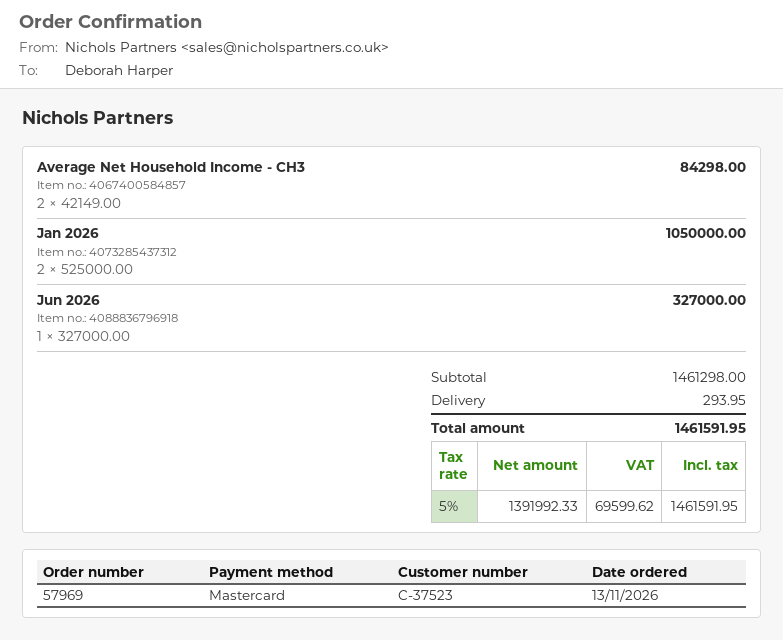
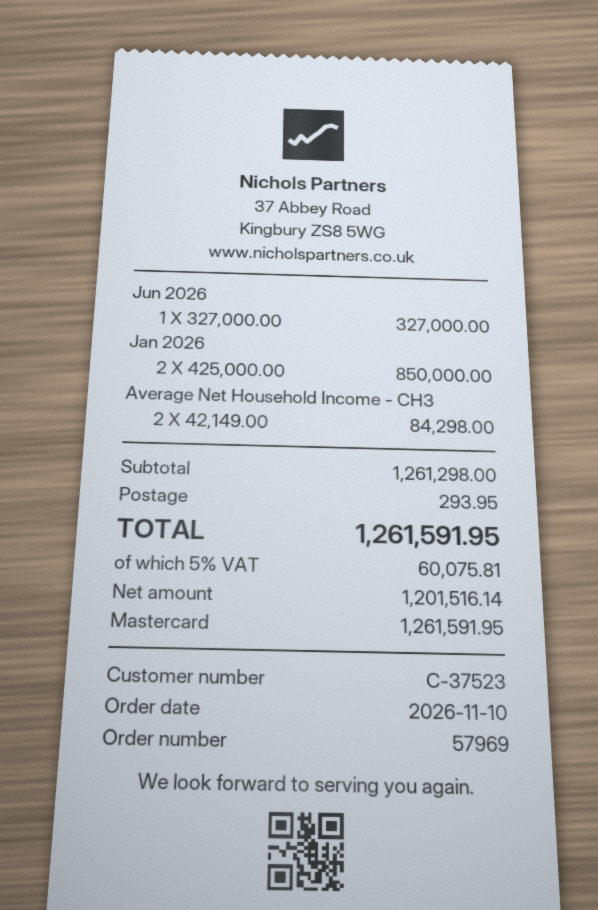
order date: 2026-11-13 -> 2026-11-10
Jan 2026: 2 x 525000.00 = 1050000.00 -> 2 x 425000.00 = 850000.00
subtotal: 1461298.00 -> 1261298.00
net: 1391992.33 -> 1201516.14
tax: 5% = 69599.62 -> 5% = 60075.81
total: 1461591.95 -> 1261591.95

